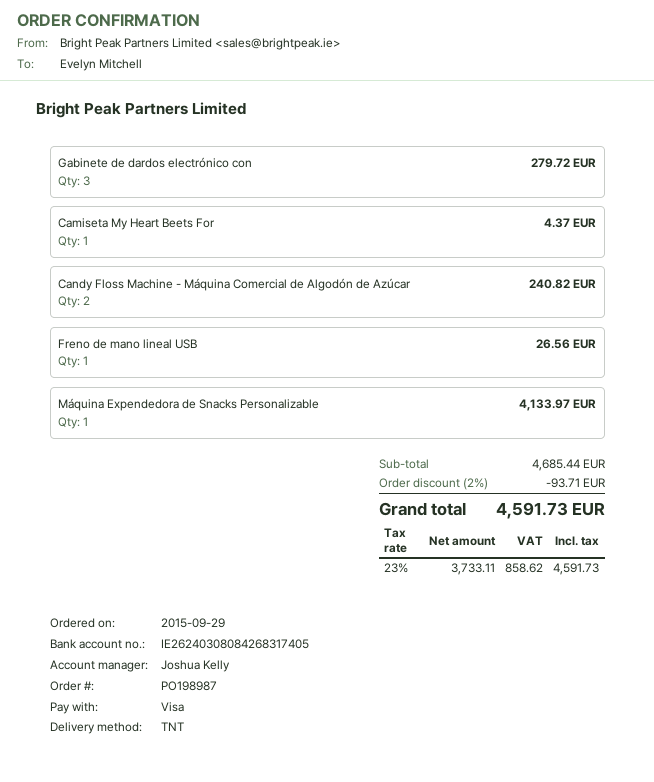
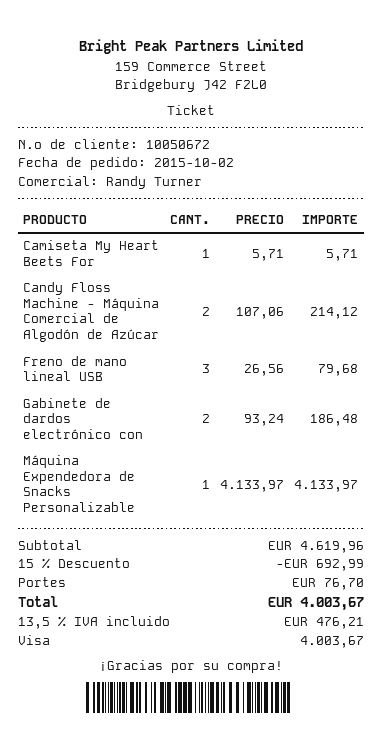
order date: 2015-09-29 -> 2015-10-02
sales rep: Joshua Kelly -> Randy Turner
Gabinete de dardos electrónico con: 3 for 279.72 -> 2 for 186.48
Camiseta My Heart Beets For: 1 for 4.37 -> 1 for 5.71
Candy Floss Machine - Máquina Comercial de Algodón de Azúcar: 2 for 240.82 -> 2 for 214.12
Freno de mano lineal USB: 1 for 26.56 -> 3 for 79.68
subtotal: 4685.44 -> 4619.96
discount: 2% = 93.71 -> 15% = 692.99
shipping: none -> 76.70
tax: 23% = 858.62 -> 13.5% = 476.21
total: 4591.73 -> 4003.67

